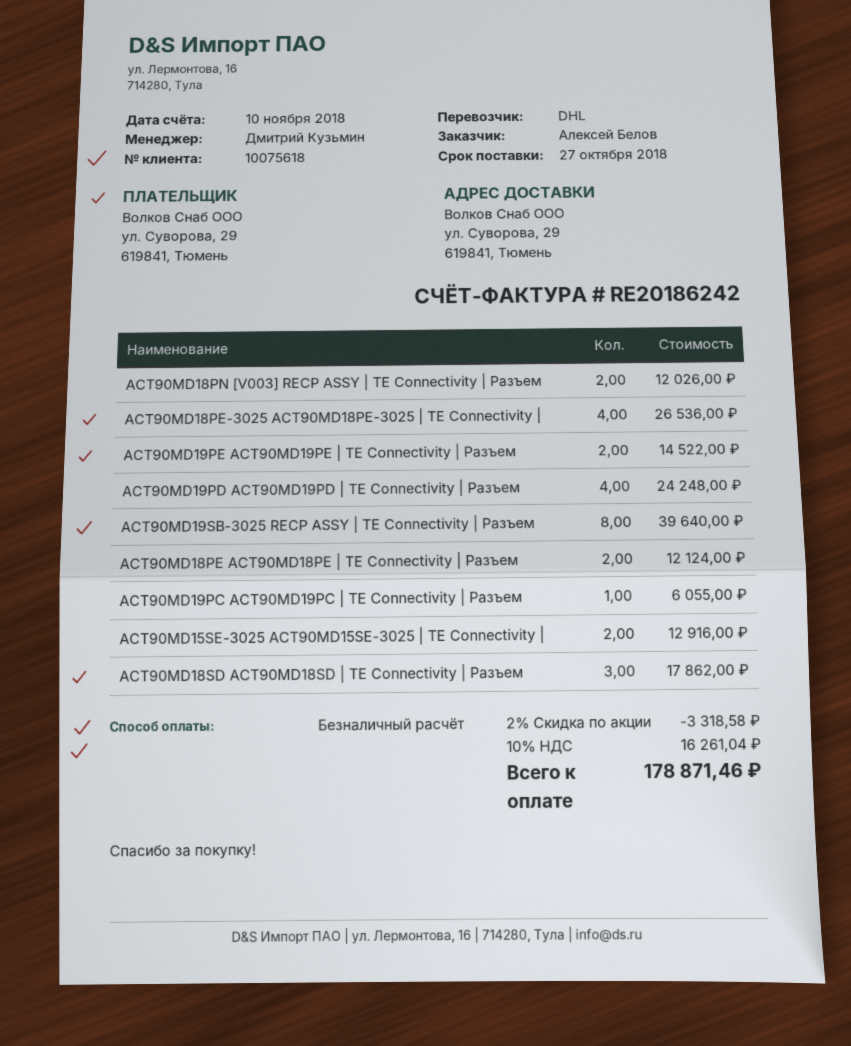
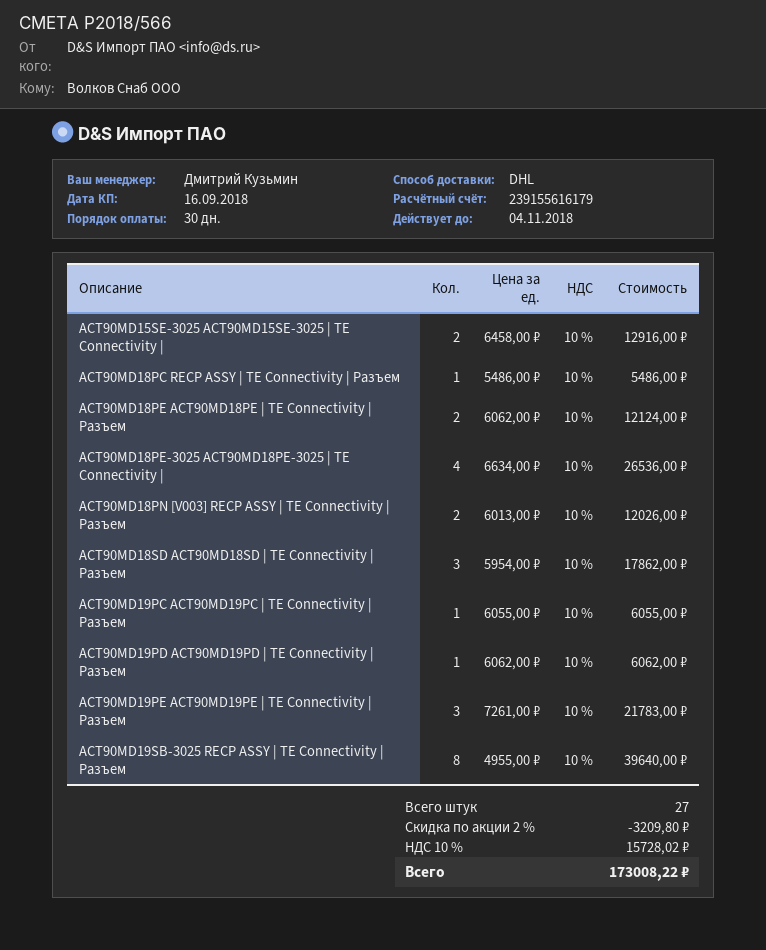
ACT90MD19PE ACT90MD19PE | TE Connectivity | Разъем: 2 for 14522.00 -> 3 for 21783.00
ACT90MD19PD ACT90MD19PD | TE Connectivity | Разъем: 4 for 24248.00 -> 1 for 6062.00
ACT90MD18PC RECP ASSY | TE Connectivity | Разъем: none -> 1 for 5486.00
discount: 2% = 3318.58 -> 2% = 3209.80
tax: 10% = 16261.04 -> 10% = 15728.02
total: 178871.46 -> 173008.22

